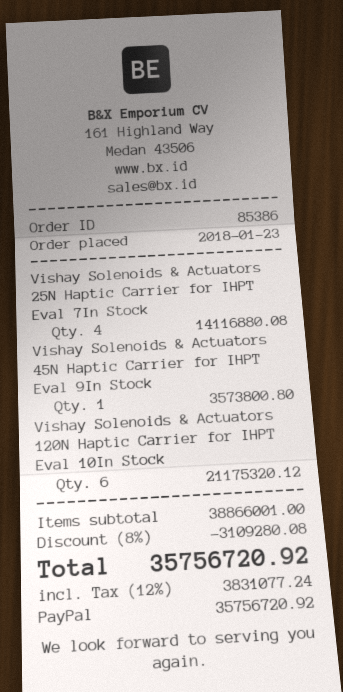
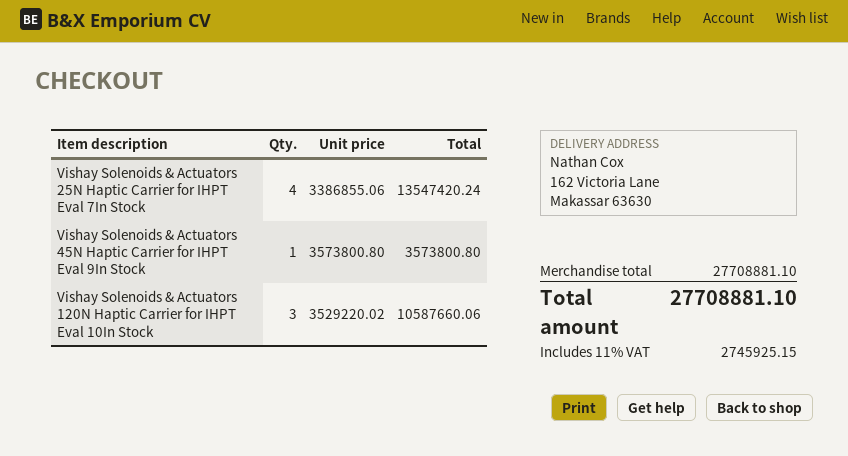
Vishay Solenoids & Actuators 25N Haptic Carrier for IHPT Eval 7In Stock: 4 for 14116880.08 -> 4 for 13547420.24
Vishay Solenoids & Actuators 120N Haptic Carrier for IHPT Eval 10In Stock: 6 for 21175320.12 -> 3 for 10587660.06
subtotal: 38866001.00 -> 27708881.10
discount: 8% = 3109280.08 -> none
tax: 12% = 3831077.24 -> 11% = 2745925.15
total: 35756720.92 -> 27708881.10

